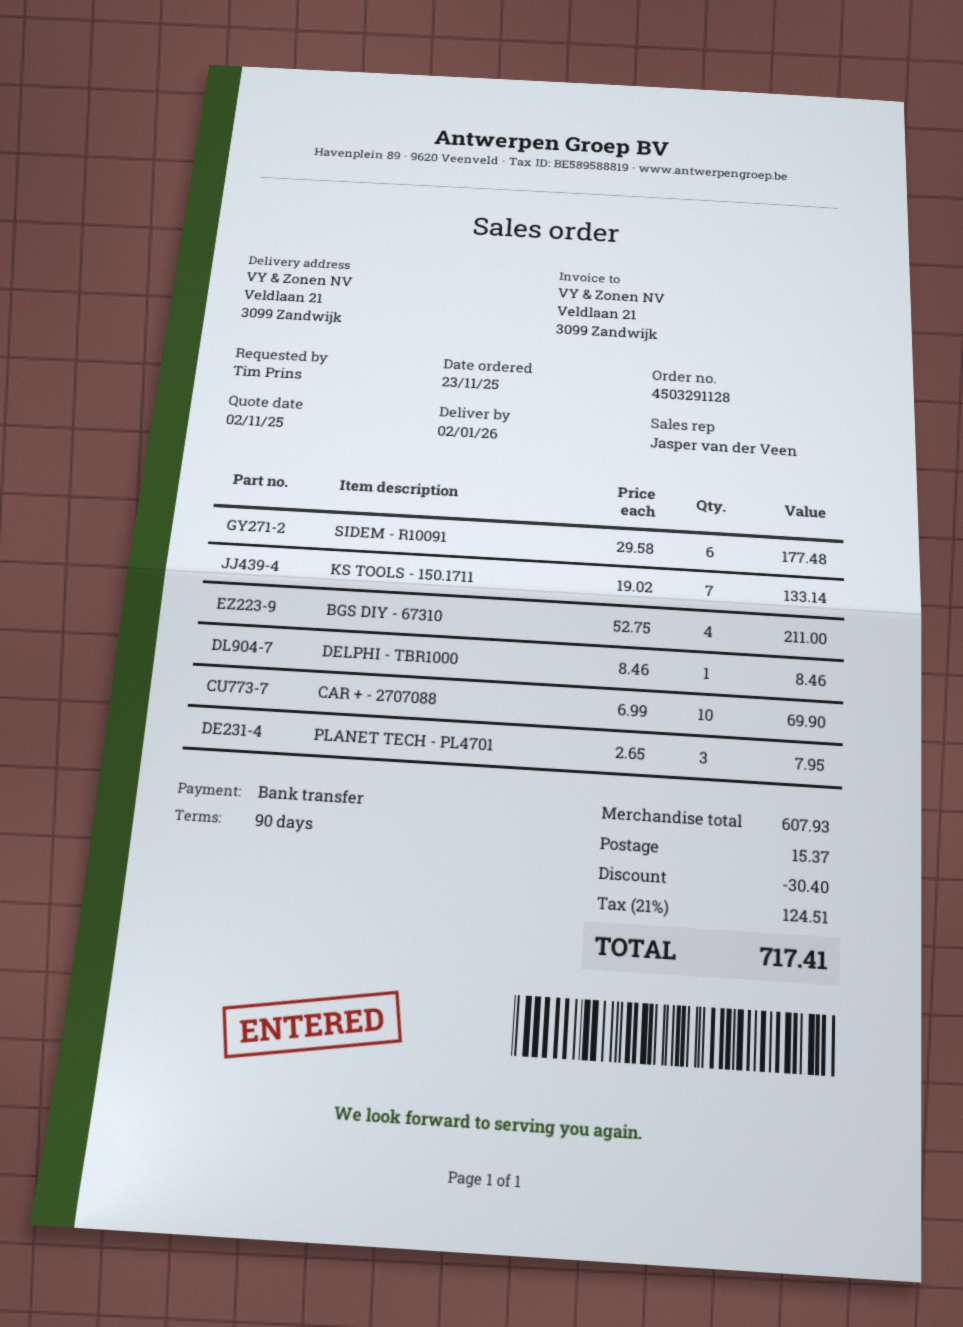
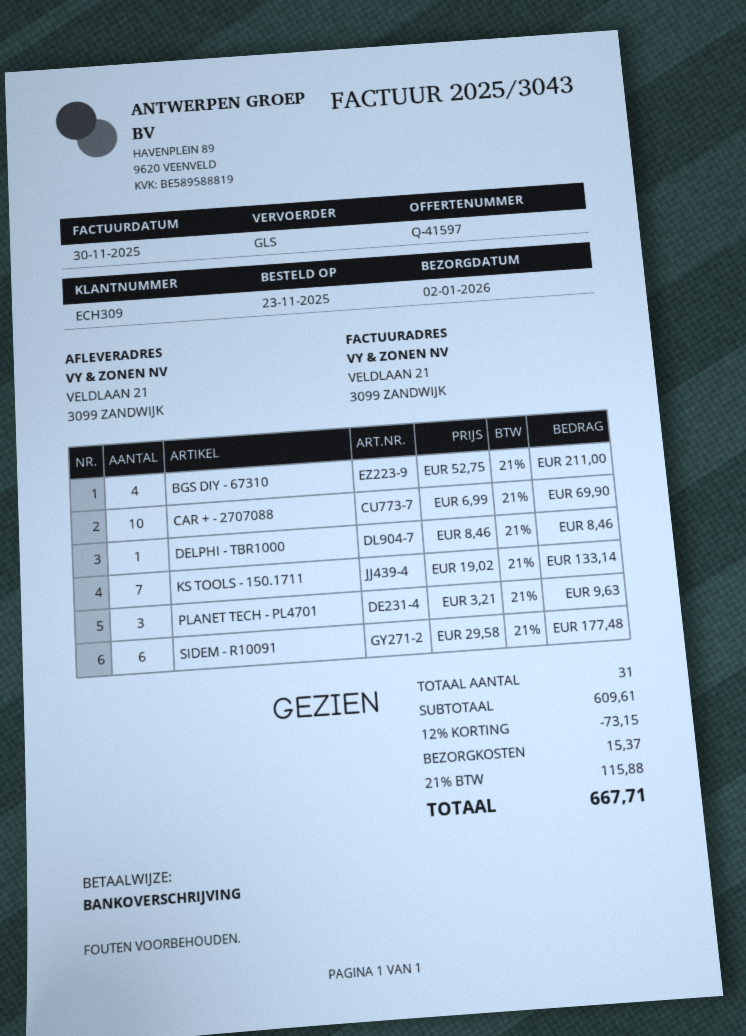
PLANET TECH - PL4701: 3 x 2.65 = 7.95 -> 3 x 3.21 = 9.63
subtotal: 607.93 -> 609.61
discount: 30.40 -> 73.15
tax: 21% = 124.51 -> 21% = 115.88
total: 717.41 -> 667.71

